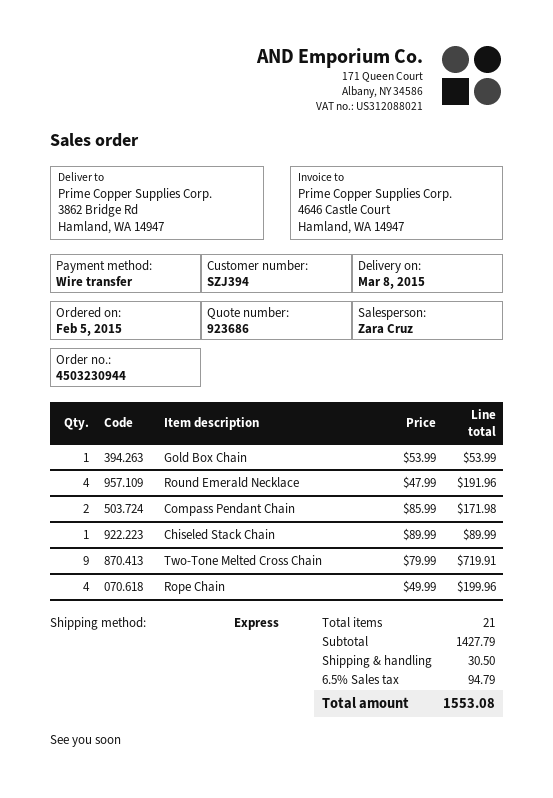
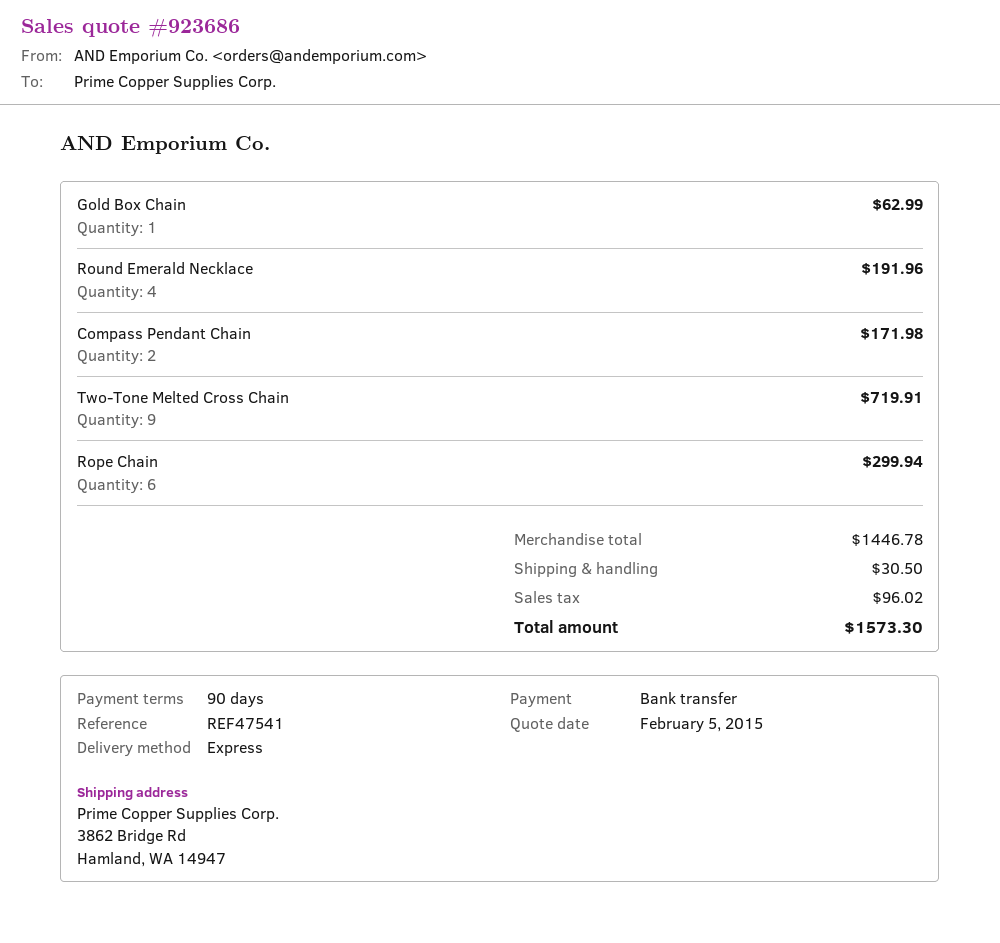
Gold Box Chain: 1 for 53.99 -> 1 for 62.99
Chiseled Stack Chain: 1 for 89.99 -> none
Rope Chain: 4 for 199.96 -> 6 for 299.94
subtotal: 1427.79 -> 1446.78
tax: 94.79 -> 96.02
total: 1553.08 -> 1573.30

